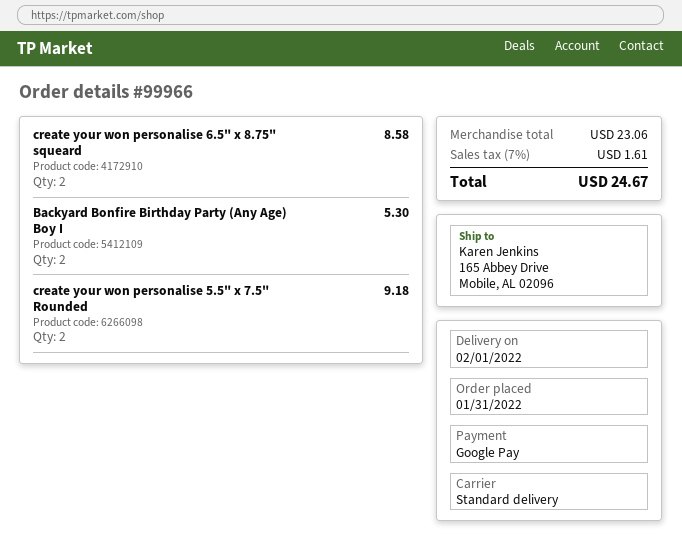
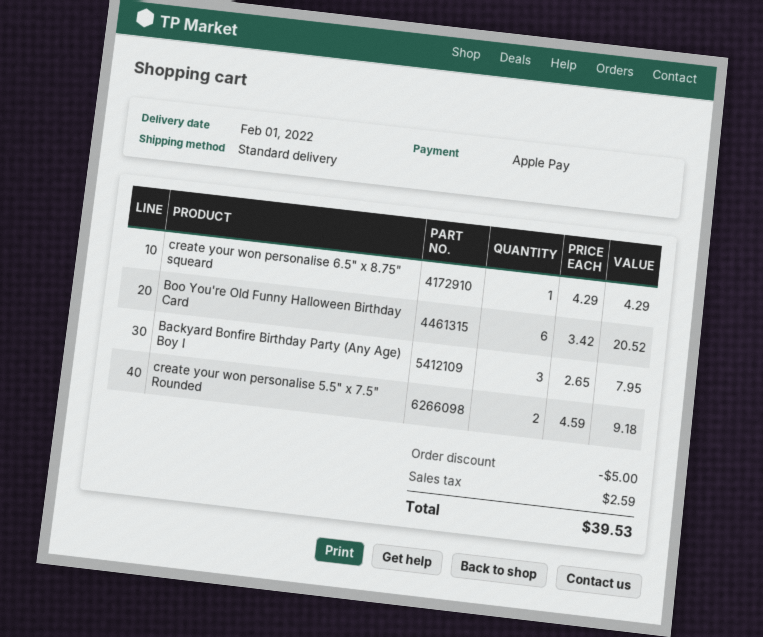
payment method: Google Pay -> Apple Pay
create your won personalise 6.5" x 8.75" squeard: 2 for 8.58 -> 1 for 4.29
Backyard Bonfire Birthday Party (Any Age) Boy I: 2 for 5.30 -> 3 for 7.95
Boo You're Old Funny Halloween Birthday Card: none -> 6 for 20.52
discount: none -> 5.00
tax: 1.61 -> 2.59
total: 24.67 -> 39.53

